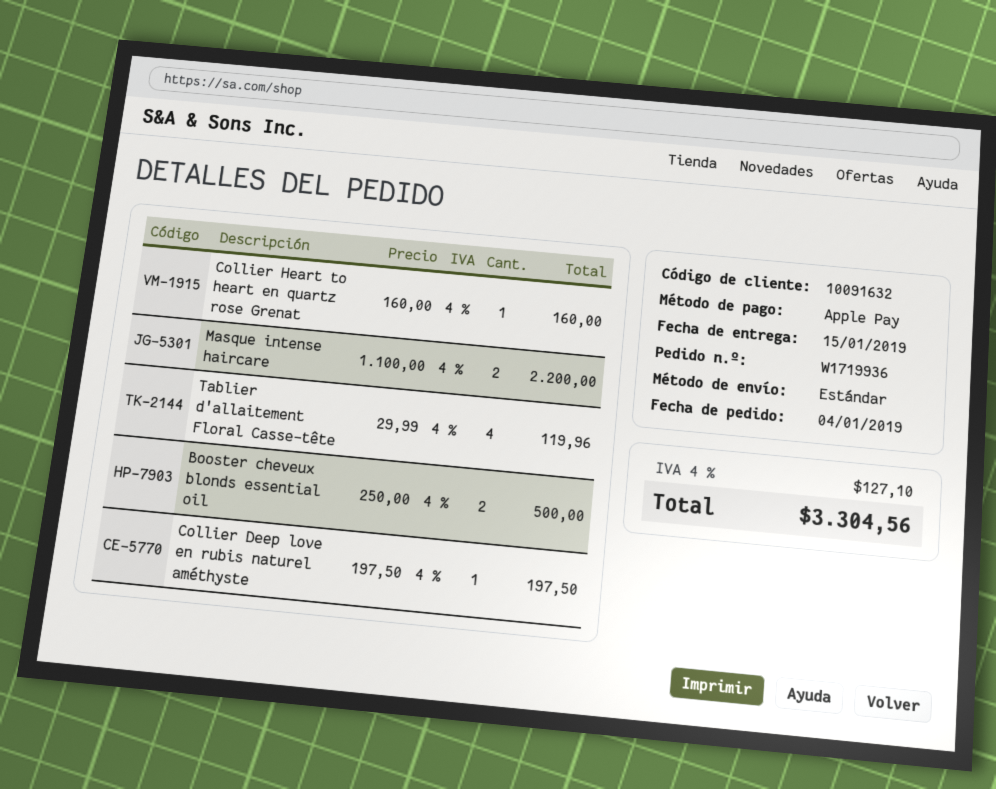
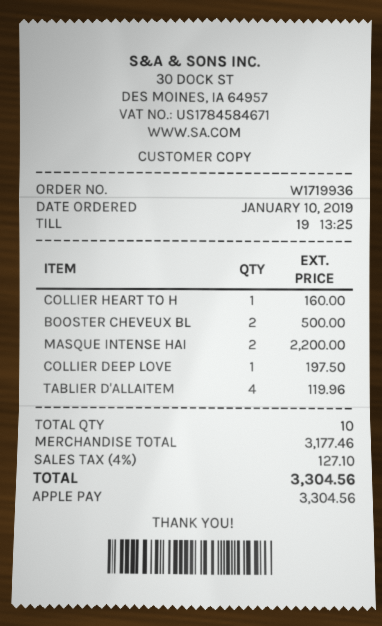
order date: 2019-01-04 -> 2019-01-10

